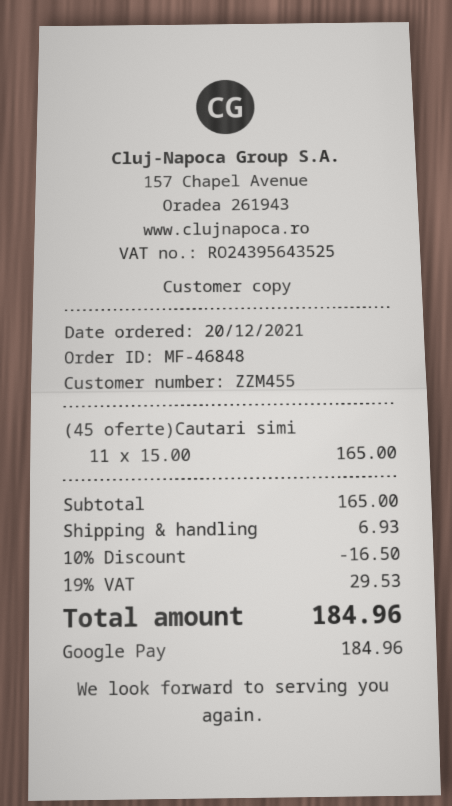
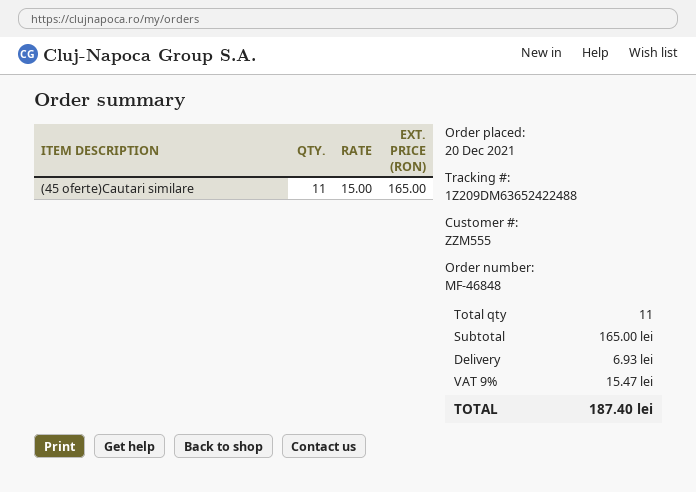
customer number: ZZM455 -> ZZM555
discount: 10% = 16.50 -> none
tax: 19% = 29.53 -> 9% = 15.47
total: 184.96 -> 187.40

